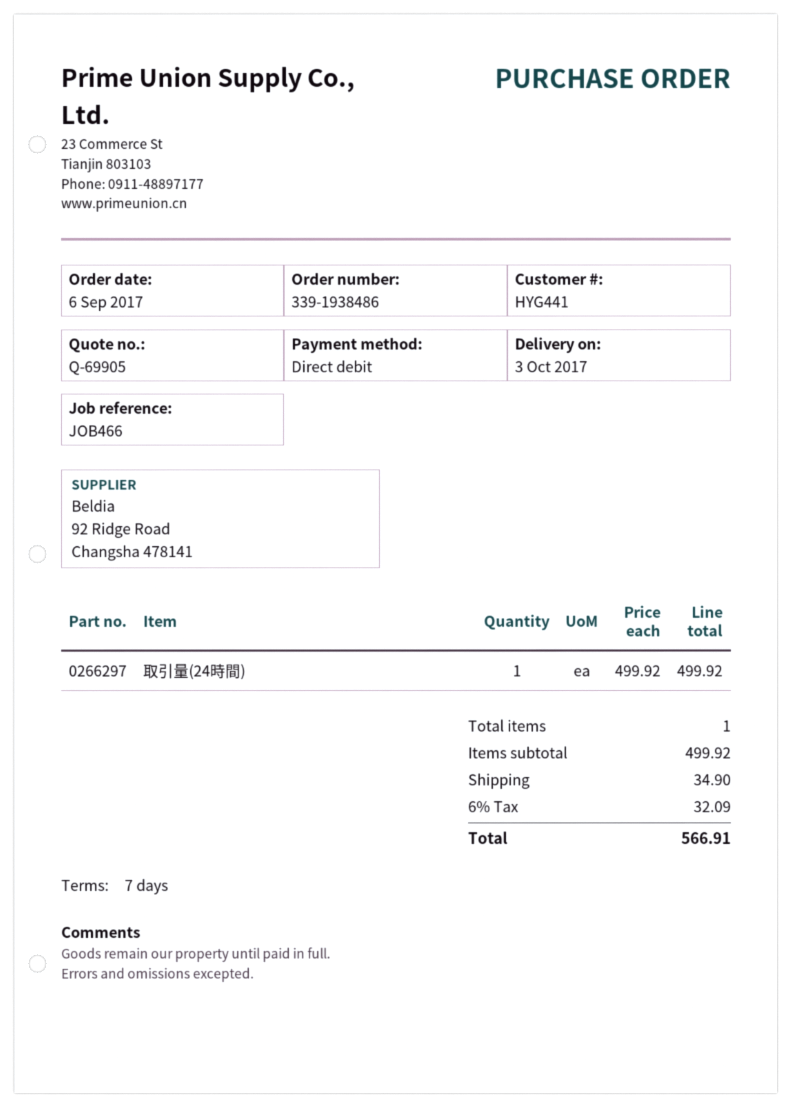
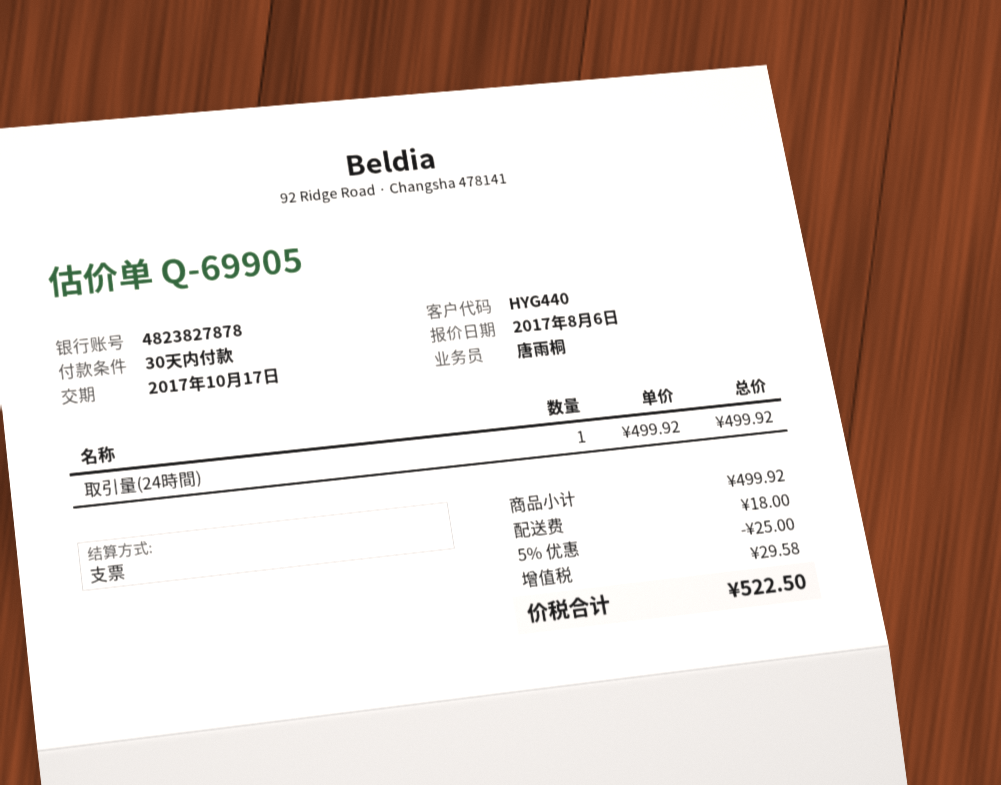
delivery date: 2017-10-03 -> 2017-10-17
payment terms: 7 days -> 30 days
customer number: HYG441 -> HYG440
payment method: direct debit -> cheque
discount: none -> 5% = 25.00
shipping: 34.90 -> 18.00
tax: 32.09 -> 29.58
total: 566.91 -> 522.50

